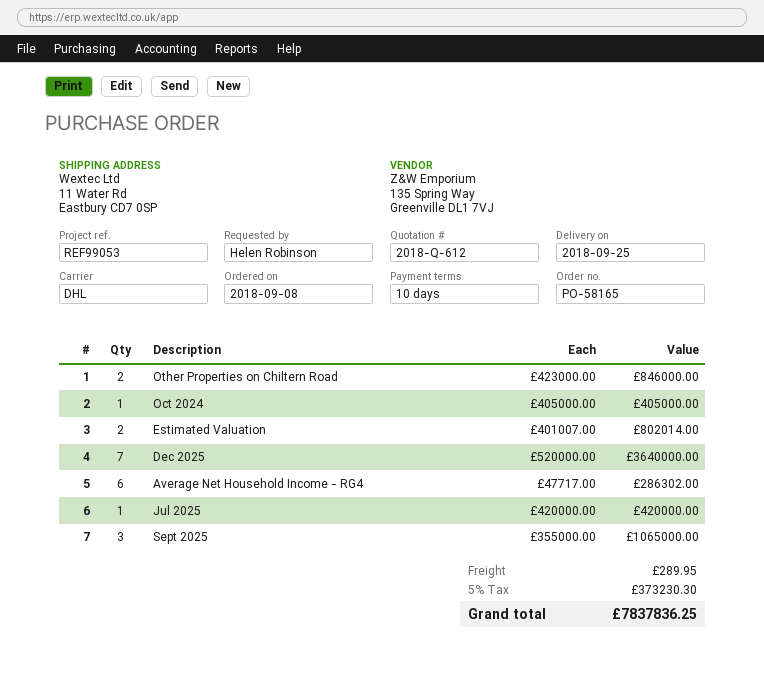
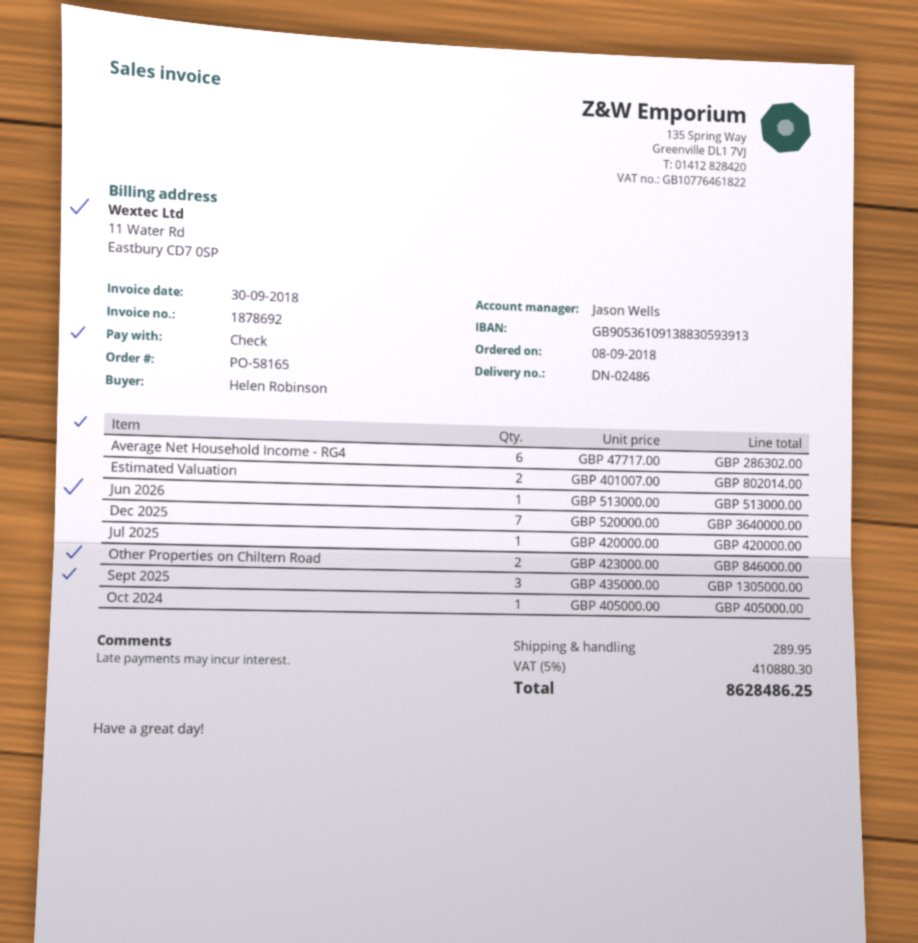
Sept 2025: 3 x 355000.00 = 1065000.00 -> 3 x 435000.00 = 1305000.00
Jun 2026: none -> 1 x 513000.00 = 513000.00
tax: 5% = 373230.30 -> 5% = 410880.30
total: 7837836.25 -> 8628486.25

